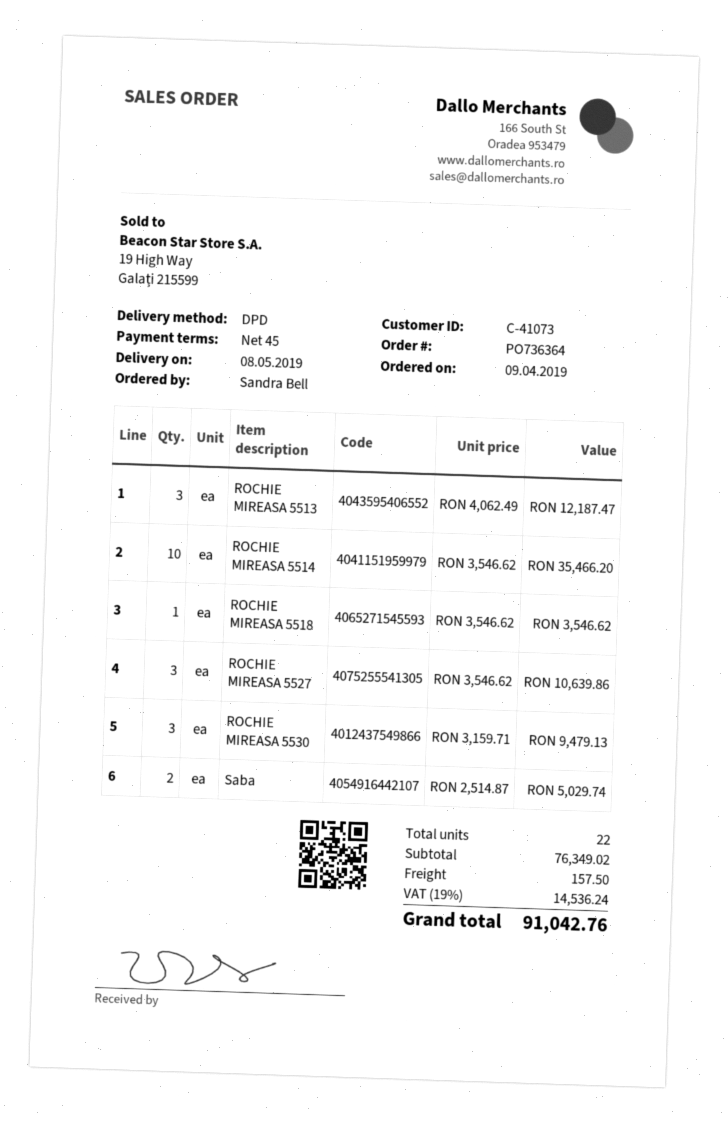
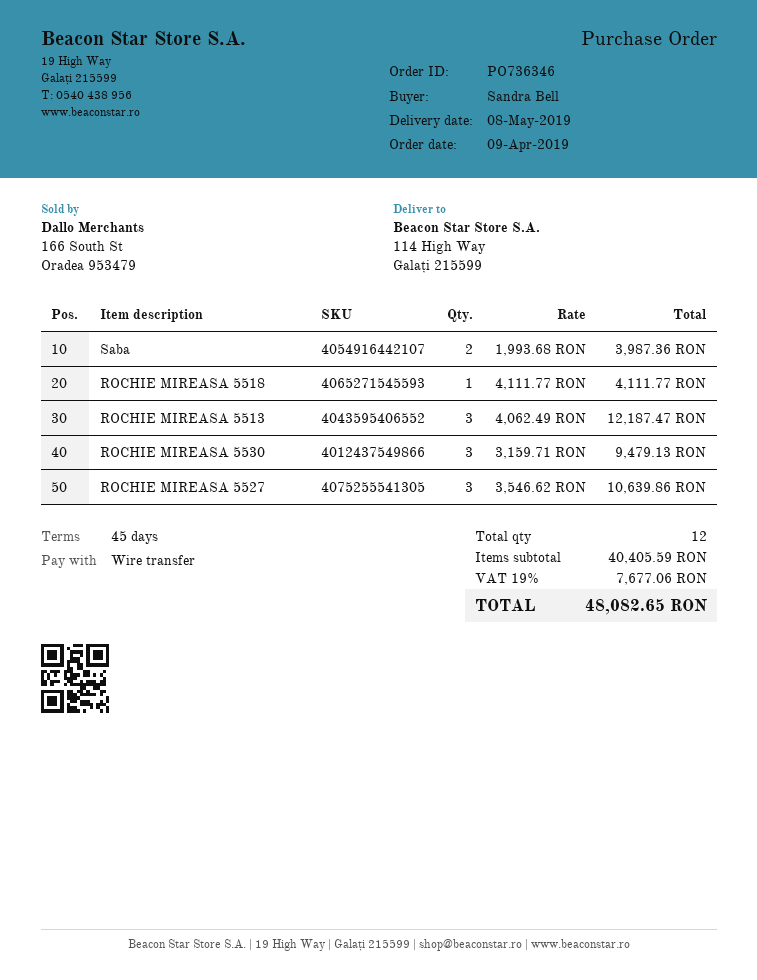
order number: PO736364 -> PO736346
ROCHIE MIREASA 5514: 10 x 3546.62 = 35466.20 -> none
ROCHIE MIREASA 5518: 1 x 3546.62 = 3546.62 -> 1 x 4111.77 = 4111.77
Saba: 2 x 2514.87 = 5029.74 -> 2 x 1993.68 = 3987.36
total quantity: 22 -> 12
subtotal: 76349.02 -> 40405.59
shipping: 157.50 -> none
tax: 19% = 14536.24 -> 19% = 7677.06
total: 91042.76 -> 48082.65

